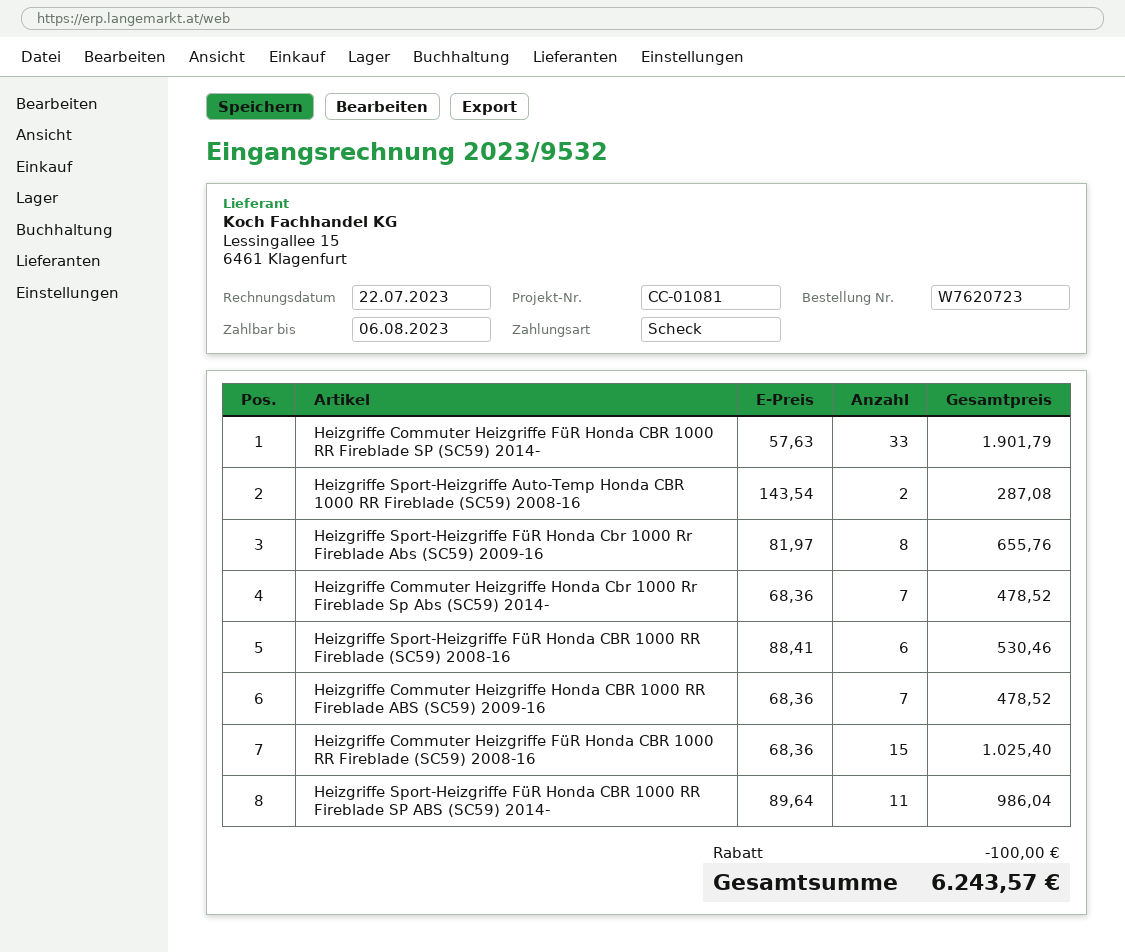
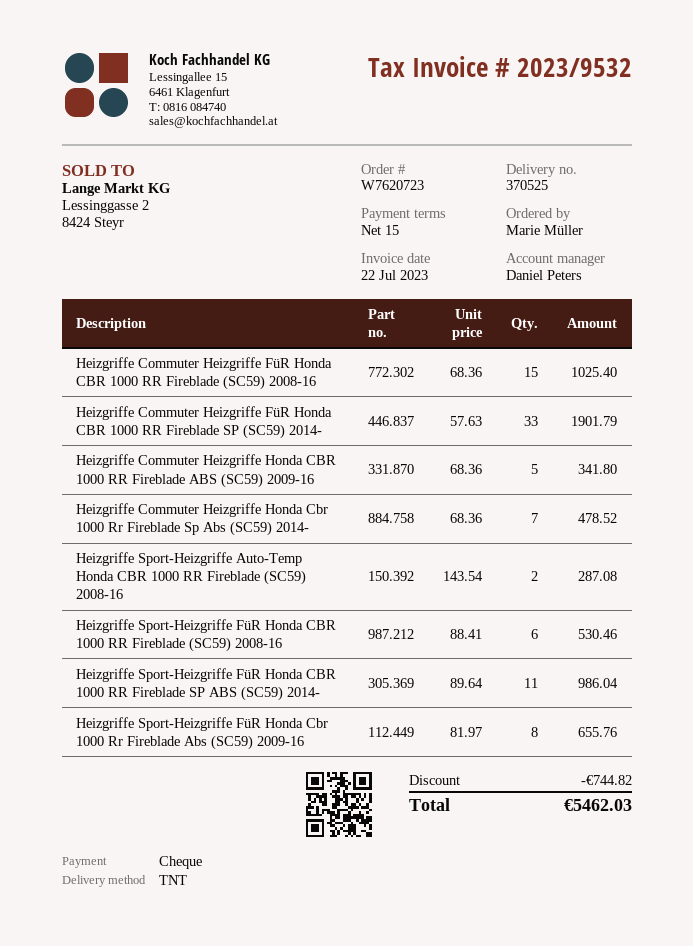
Heizgriffe Commuter Heizgriffe Honda CBR 1000 RR Fireblade ABS (SC59) 2009-16: 7 x 68.36 = 478.52 -> 5 x 68.36 = 341.80
discount: 100.00 -> 744.82
total: 6243.57 -> 5462.03

